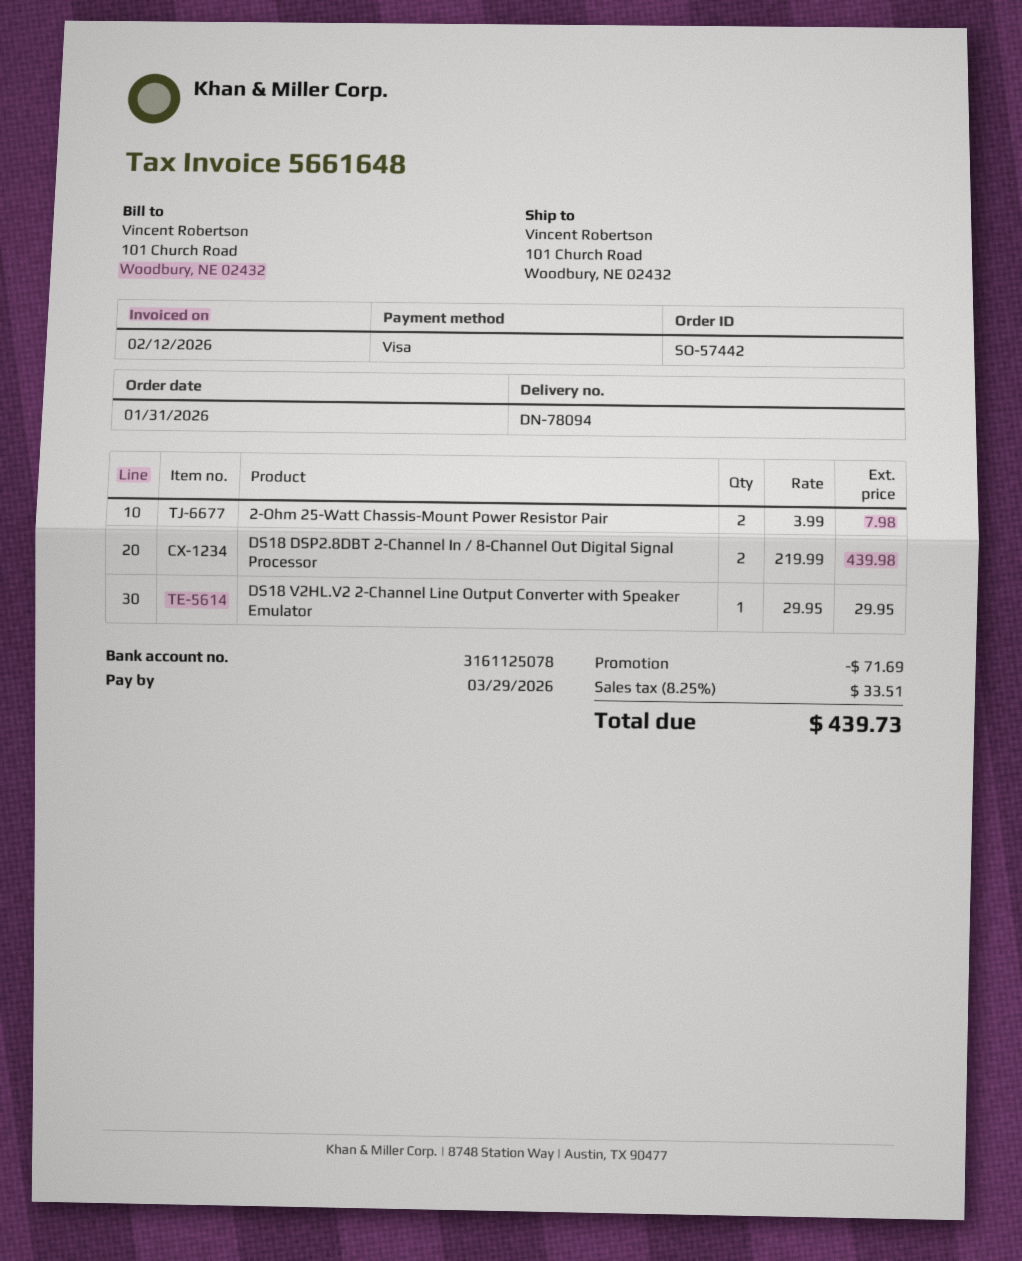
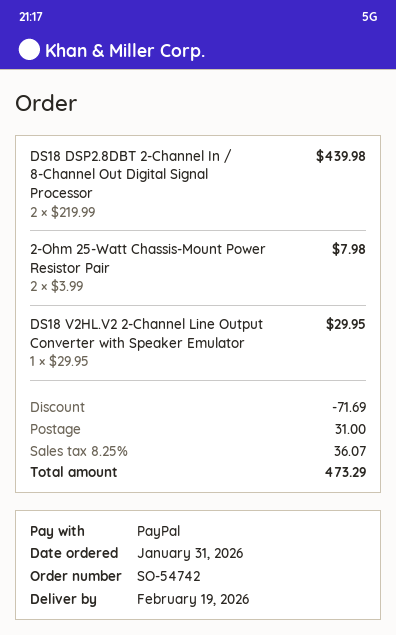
order number: SO-57442 -> SO-54742
payment method: Visa -> PayPal
shipping: none -> 31.00
tax: 8.25% = 33.51 -> 8.25% = 36.07
total: 439.73 -> 473.29

